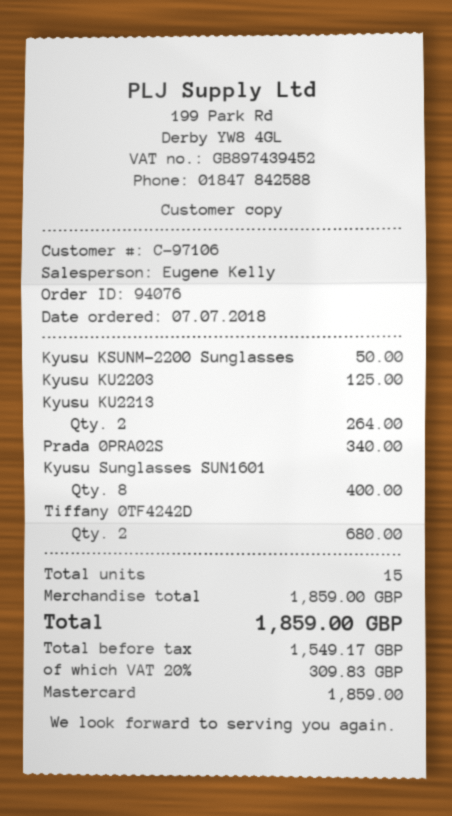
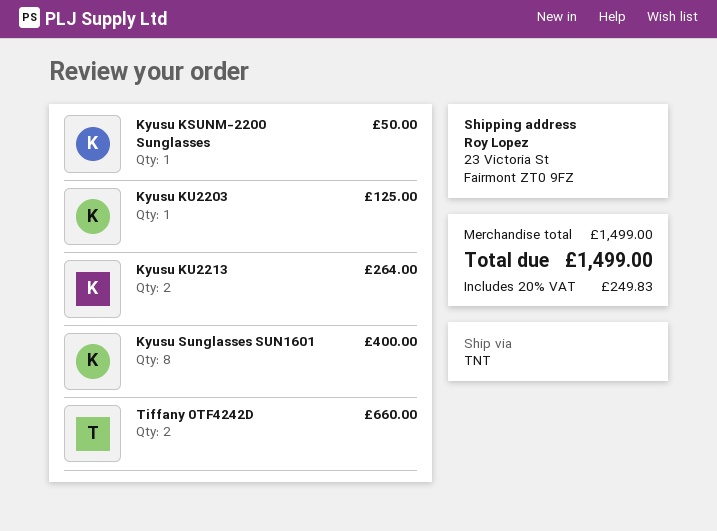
Prada 0PRA02S: 1 for 340.00 -> none
Tiffany 0TF4242D: 2 for 680.00 -> 2 for 660.00
subtotal: 1859.00 -> 1499.00
tax: 20% = 309.83 -> 20% = 249.83
total: 1859.00 -> 1499.00

